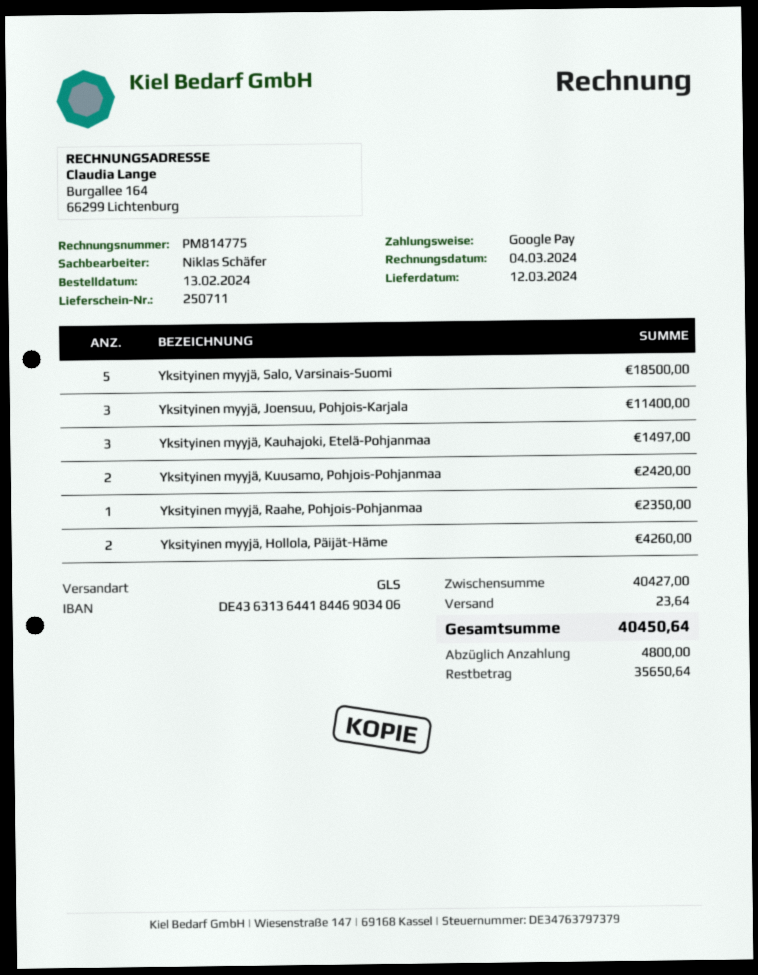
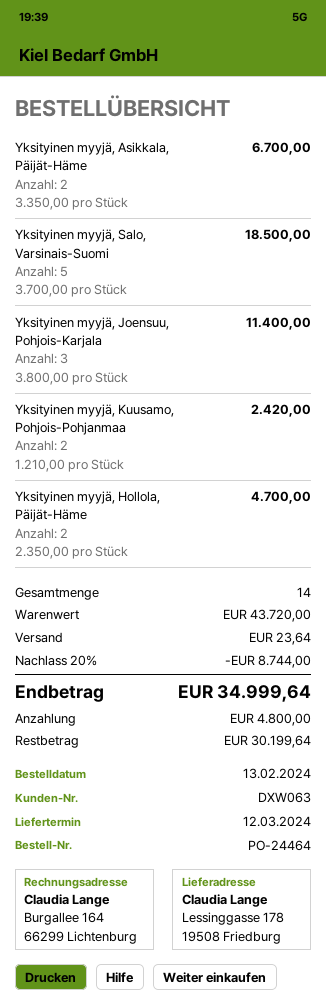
Yksityinen myyjä, Kauhajoki, Etelä-Pohjanmaa: 3 for 1497.00 -> none
Yksityinen myyjä, Raahe, Pohjois-Pohjanmaa: 1 for 2350.00 -> none
Yksityinen myyjä, Hollola, Päijät-Häme: 2 for 4260.00 -> 2 for 4700.00
Yksityinen myyjä, Asikkala, Päijät-Häme: none -> 2 for 6700.00
subtotal: 40427.00 -> 43720.00
discount: none -> 20% = 8744.00
total: 40450.64 -> 34999.64
balance: 35650.64 -> 30199.64

